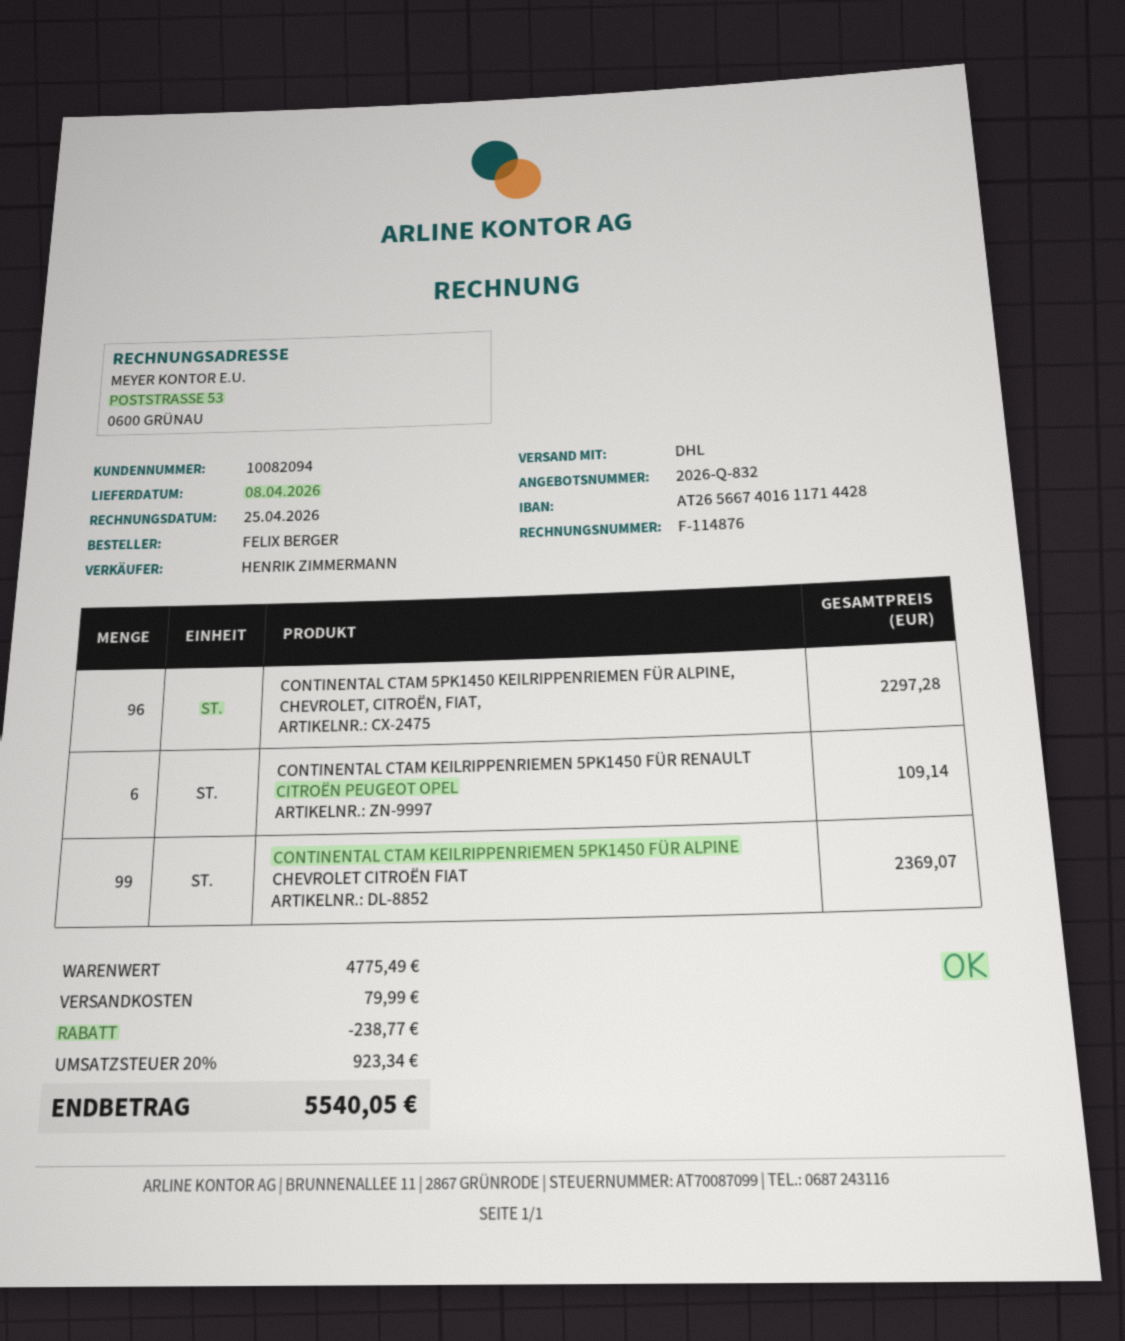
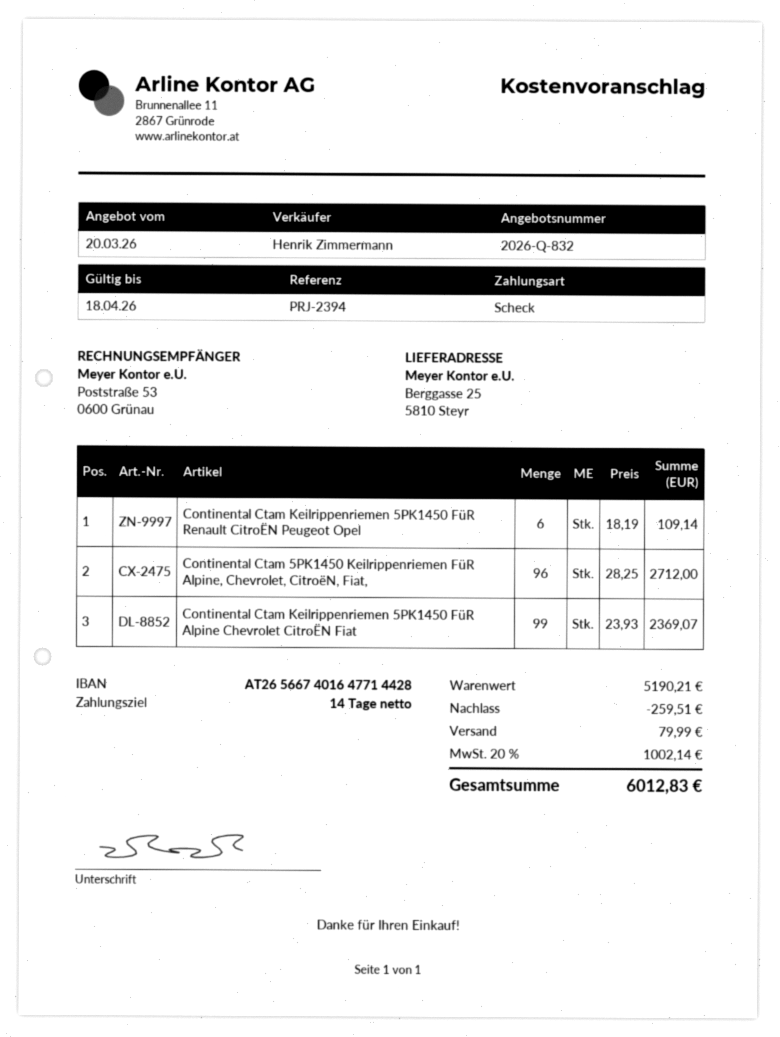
bank account: AT265667401611714428 -> AT265667401647714428
CONTINENTAL CTAM 5PK1450 KEILRIPPENRIEMEN FÜR ALPINE, CHEVROLET, CITROËN, FIAT,: 96 for 2297.28 -> 96 for 2712.00
subtotal: 4775.49 -> 5190.21
discount: 238.77 -> 259.51
tax: 20% = 923.34 -> 20% = 1002.14
total: 5540.05 -> 6012.83

